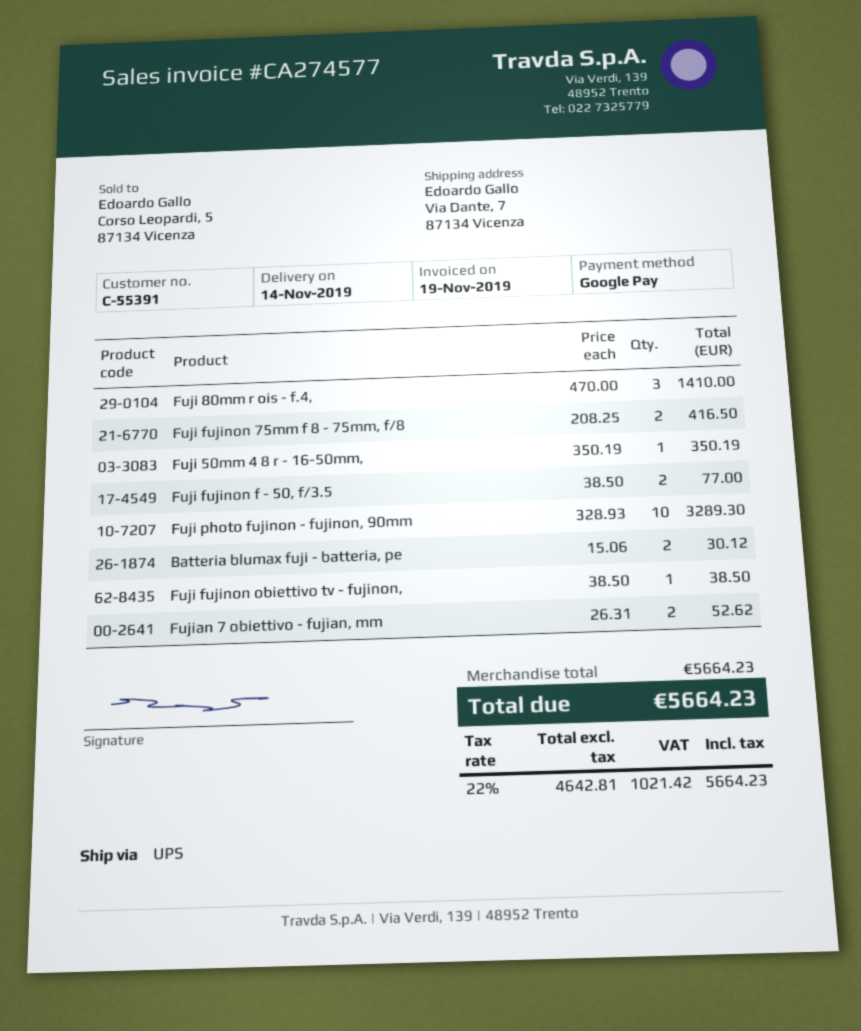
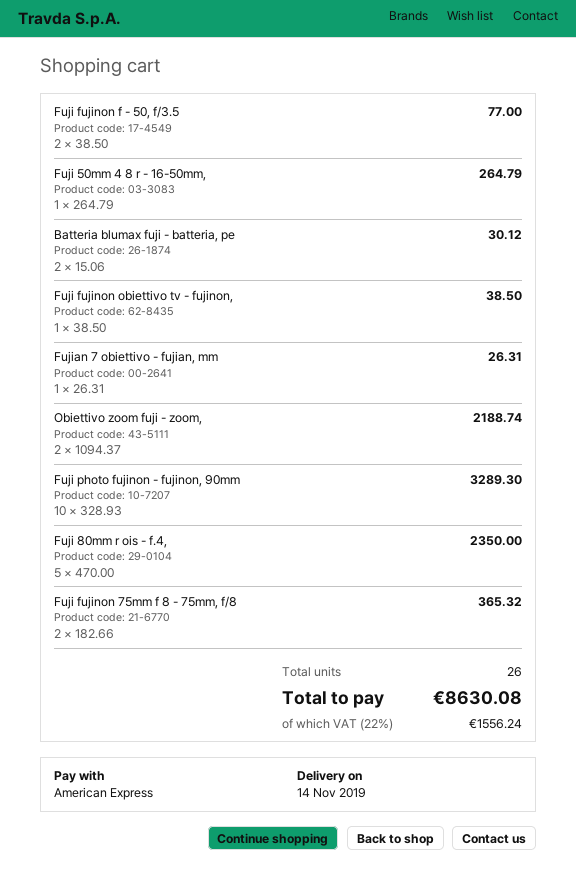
payment method: Google Pay -> American Express
Fuji 80mm r ois - f.4,: 3 x 470.00 = 1410.00 -> 5 x 470.00 = 2350.00
Fuji fujinon 75mm f 8 - 75mm, f/8: 2 x 208.25 = 416.50 -> 2 x 182.66 = 365.32
Fuji 50mm 4 8 r - 16-50mm,: 1 x 350.19 = 350.19 -> 1 x 264.79 = 264.79
Fujian 7 obiettivo - fujian, mm: 2 x 26.31 = 52.62 -> 1 x 26.31 = 26.31
Obiettivo zoom fuji - zoom,: none -> 2 x 1094.37 = 2188.74
tax: 22% = 1021.42 -> 22% = 1556.24
total: 5664.23 -> 8630.08

